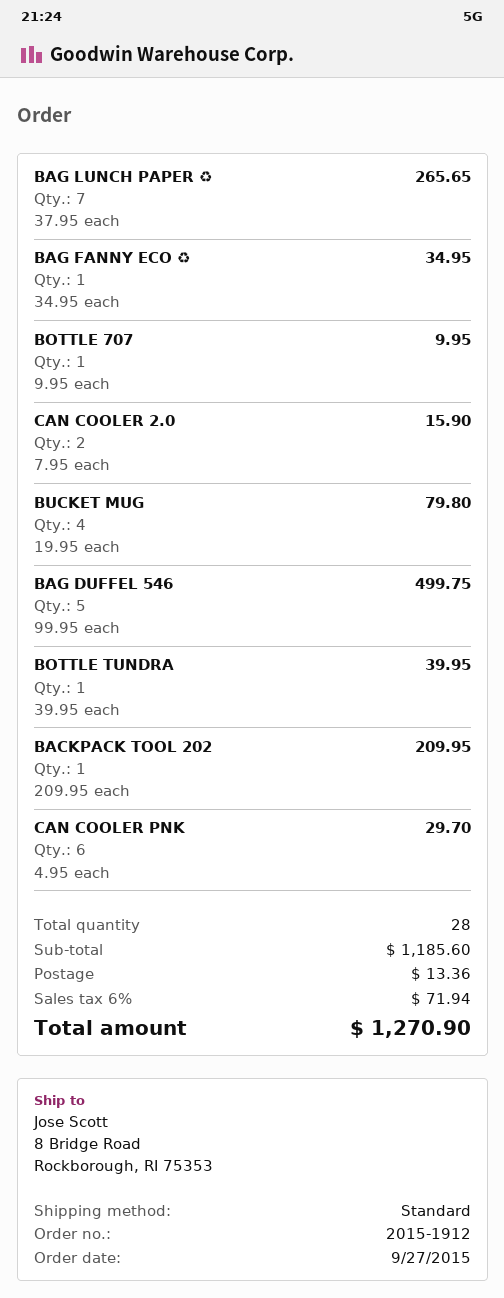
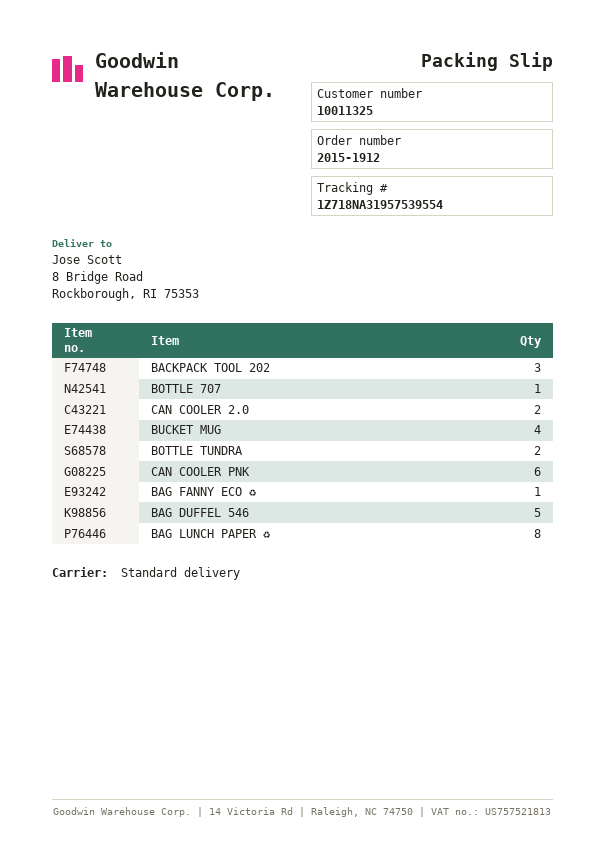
BAG LUNCH PAPER ♻: 7 -> 8
BOTTLE TUNDRA: 1 -> 2
BACKPACK TOOL 202: 1 -> 3

